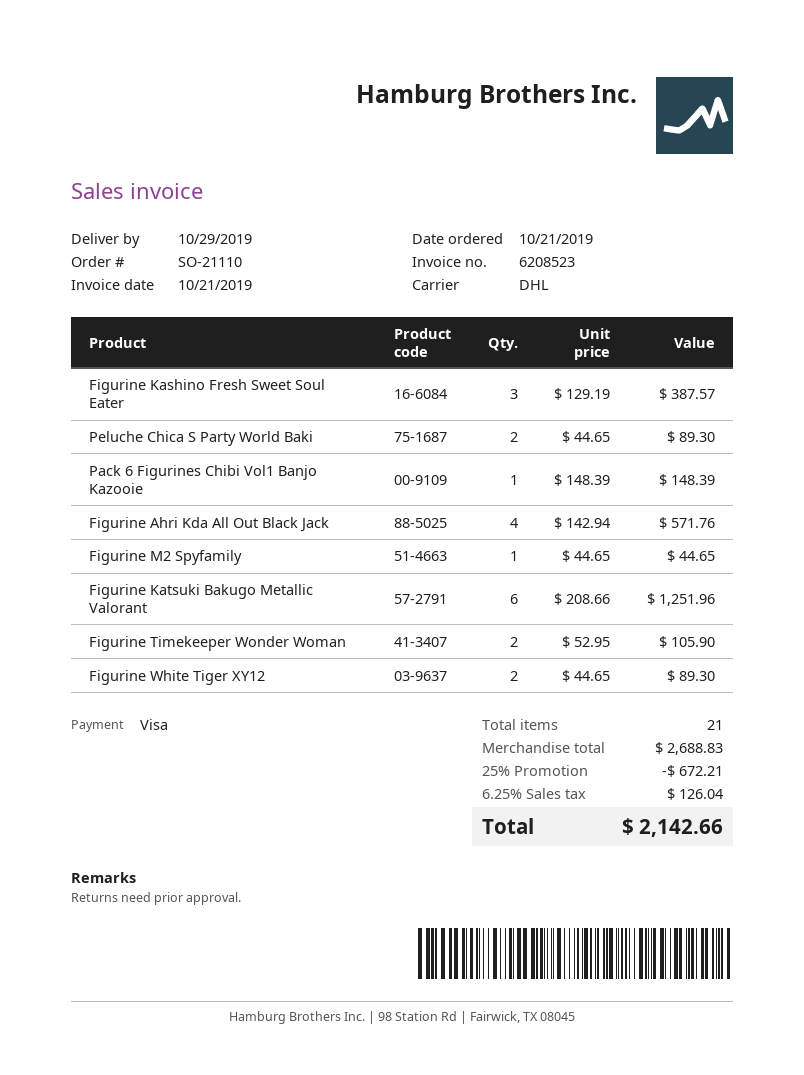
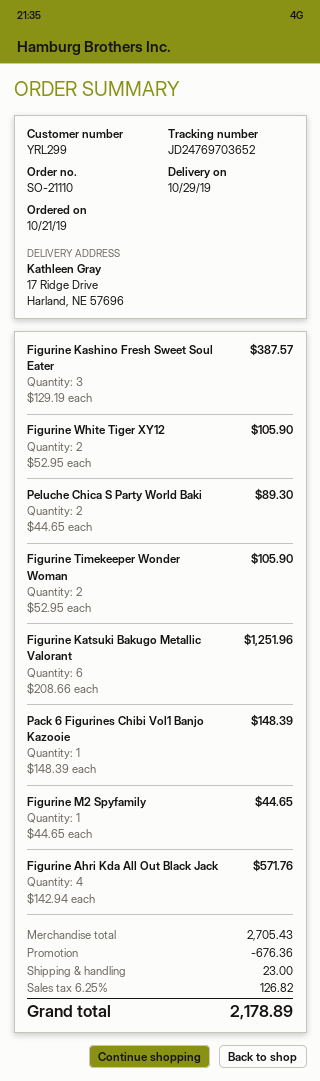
Figurine White Tiger XY12: 2 x 44.65 = 89.30 -> 2 x 52.95 = 105.90
subtotal: 2688.83 -> 2705.43
discount: 672.21 -> 676.36
shipping: none -> 23.00
tax: 6.25% = 126.04 -> 6.25% = 126.82
total: 2142.66 -> 2178.89

